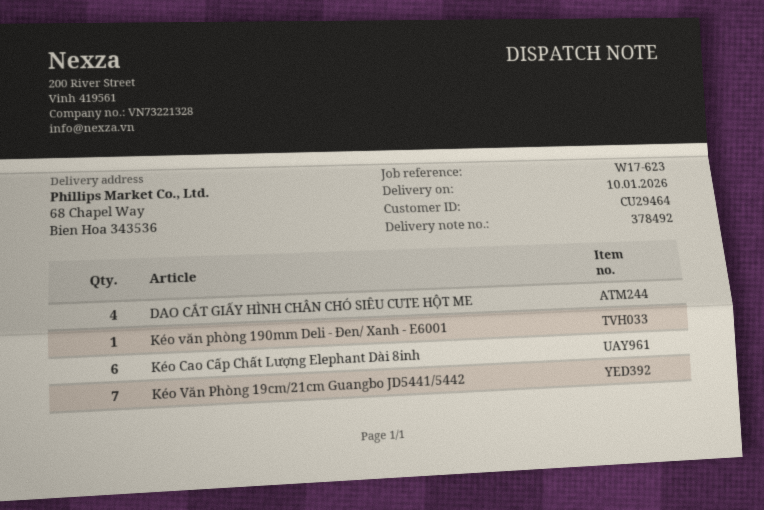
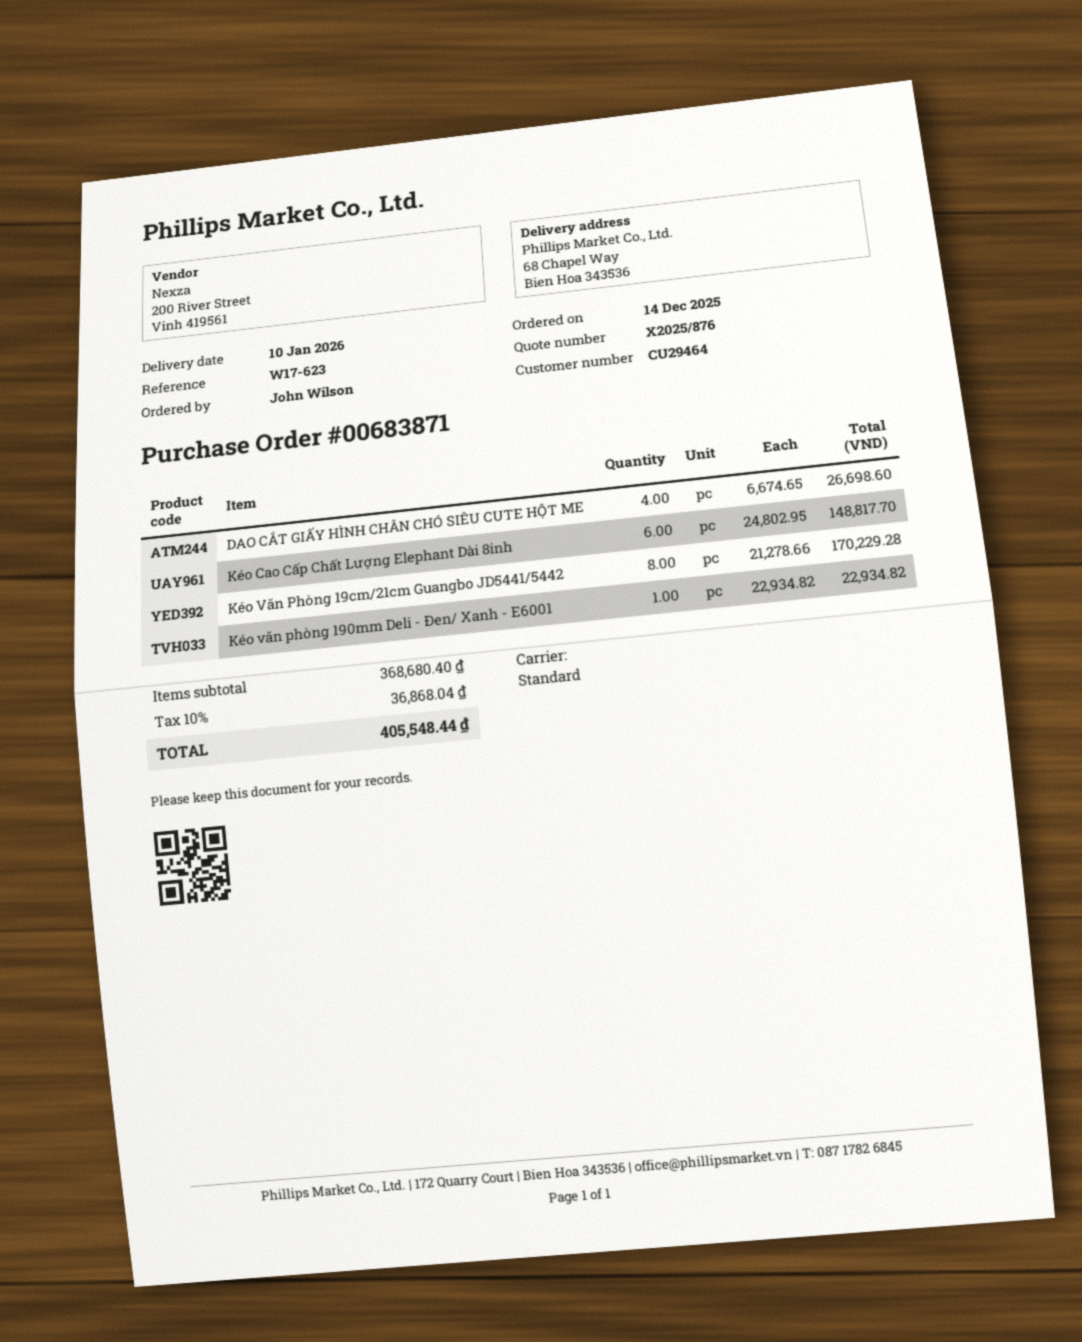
Kéo Văn Phòng 19cm/21cm Guangbo JD5441/5442: 7 -> 8

